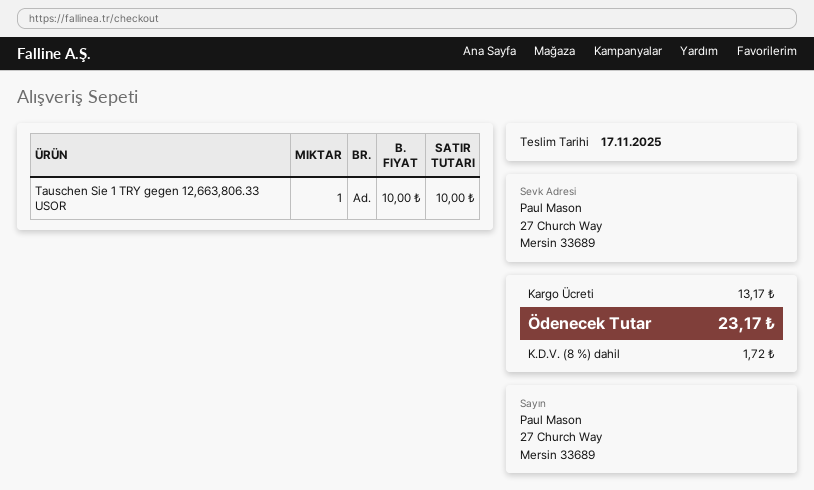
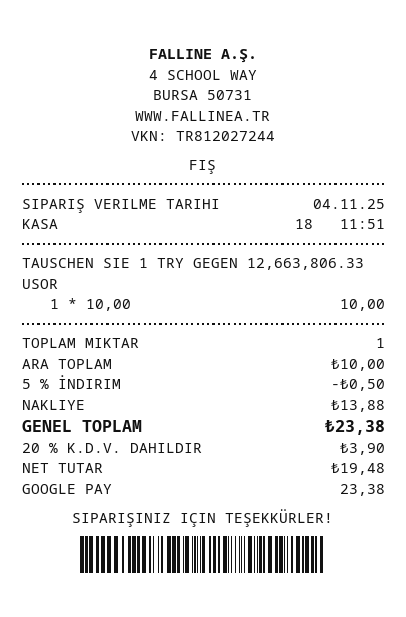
discount: none -> 5% = 0.50
shipping: 13.17 -> 13.88
tax: 8% = 1.72 -> 20% = 3.90
total: 23.17 -> 23.38

